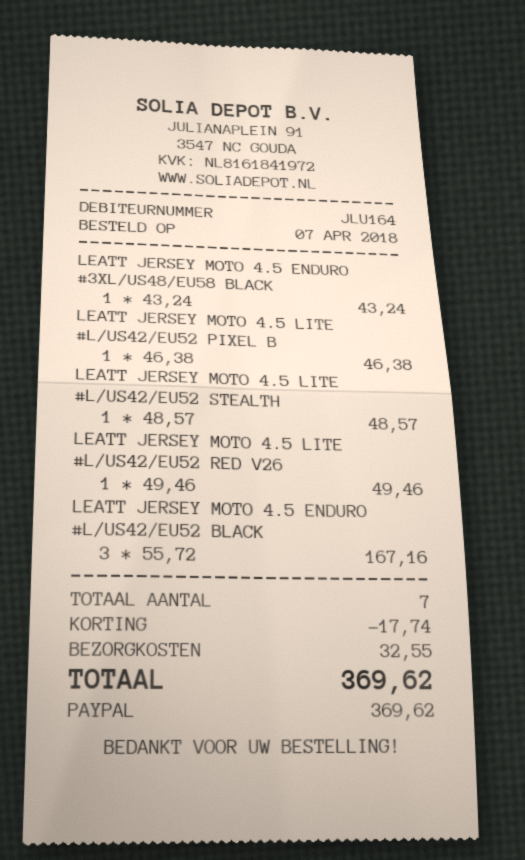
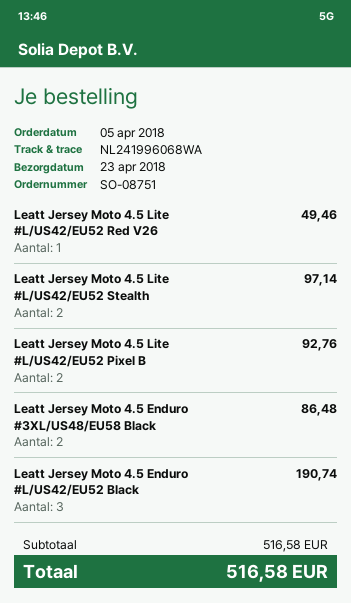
order date: 2018-04-07 -> 2018-04-05
LEATT JERSEY MOTO 4.5 ENDURO #3XL/US48/EU58 BLACK: 1 for 43.24 -> 2 for 86.48
LEATT JERSEY MOTO 4.5 LITE #L/US42/EU52 PIXEL B: 1 for 46.38 -> 2 for 92.76
LEATT JERSEY MOTO 4.5 LITE #L/US42/EU52 STEALTH: 1 for 48.57 -> 2 for 97.14
LEATT JERSEY MOTO 4.5 ENDURO #L/US42/EU52 BLACK: 3 for 167.16 -> 3 for 190.74
discount: 17.74 -> none
shipping: 32.55 -> none
total: 369.62 -> 516.58

